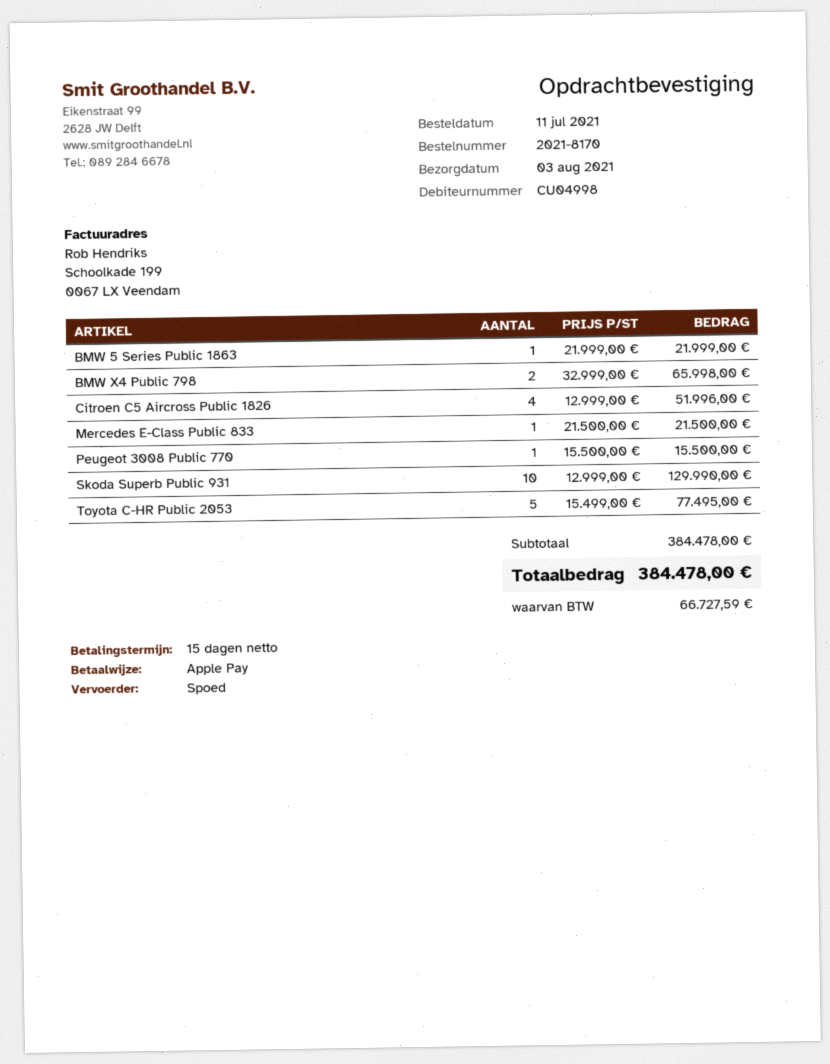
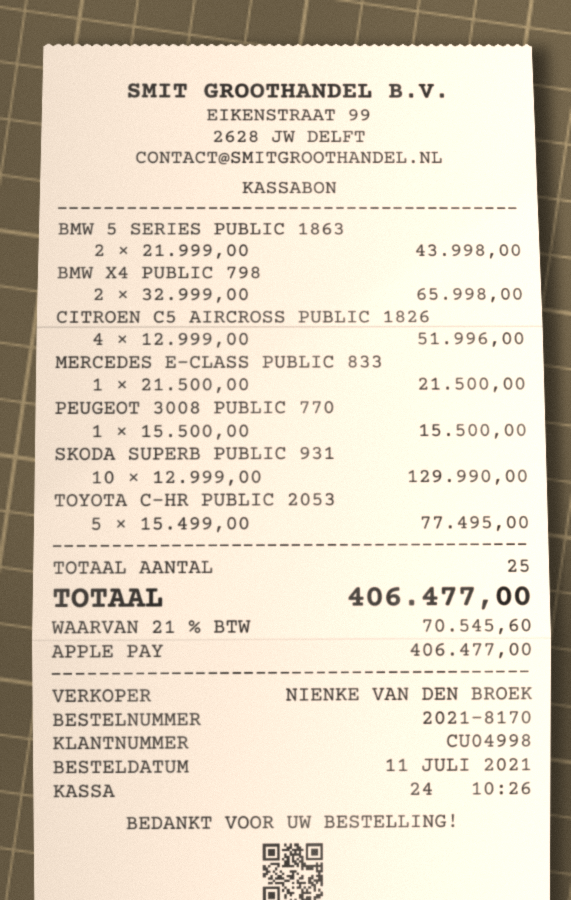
BMW 5 Series Public 1863: 1 x 21999.00 = 21999.00 -> 2 x 21999.00 = 43998.00
tax: 66727.59 -> 70545.60
total: 384478.00 -> 406477.00

